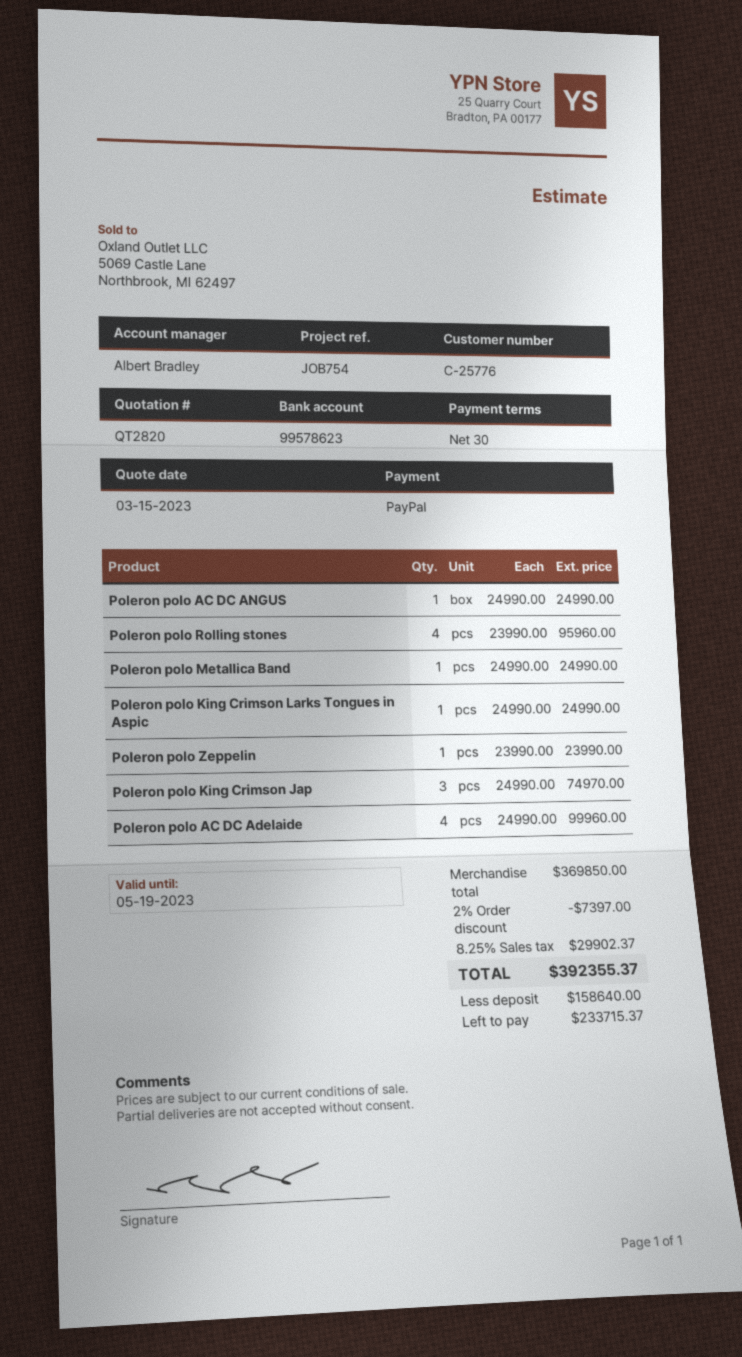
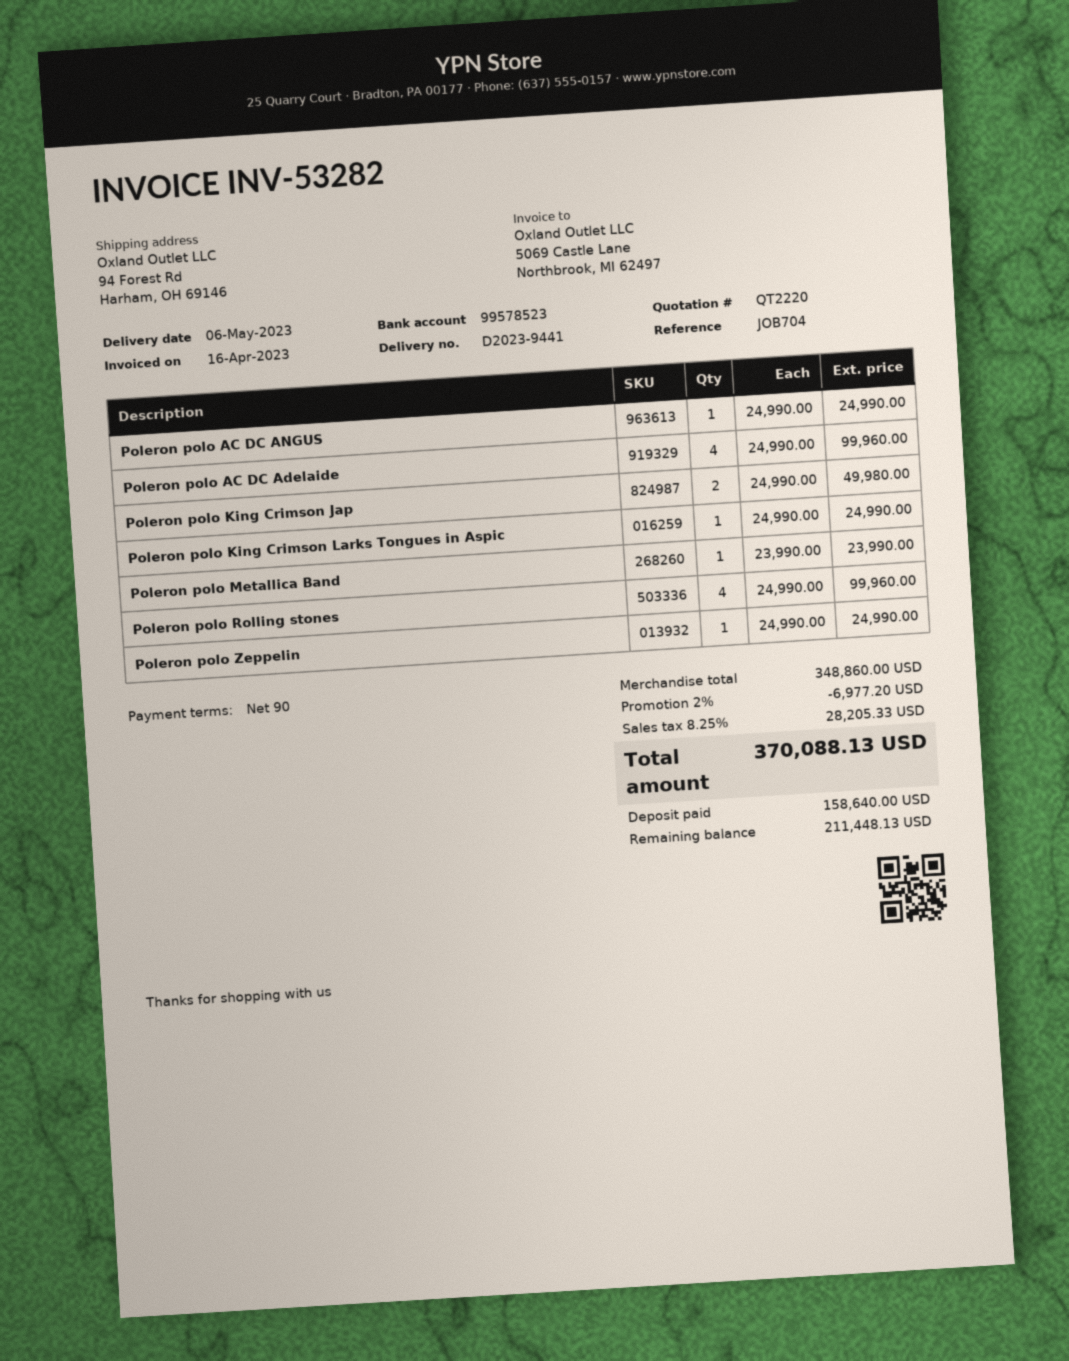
quote number: QT2820 -> QT2220
payment terms: 30 days -> 90 days
reference: JOB754 -> JOB704
bank account: 99578623 -> 99578523
Poleron polo Rolling stones: 4 x 23990.00 = 95960.00 -> 4 x 24990.00 = 99960.00
Poleron polo Metallica Band: 1 x 24990.00 = 24990.00 -> 1 x 23990.00 = 23990.00
Poleron polo Zeppelin: 1 x 23990.00 = 23990.00 -> 1 x 24990.00 = 24990.00
Poleron polo King Crimson Jap: 3 x 24990.00 = 74970.00 -> 2 x 24990.00 = 49980.00
subtotal: 369850.00 -> 348860.00
discount: 2% = 7397.00 -> 2% = 6977.20
tax: 8.25% = 29902.37 -> 8.25% = 28205.33
total: 392355.37 -> 370088.13
balance: 233715.37 -> 211448.13

